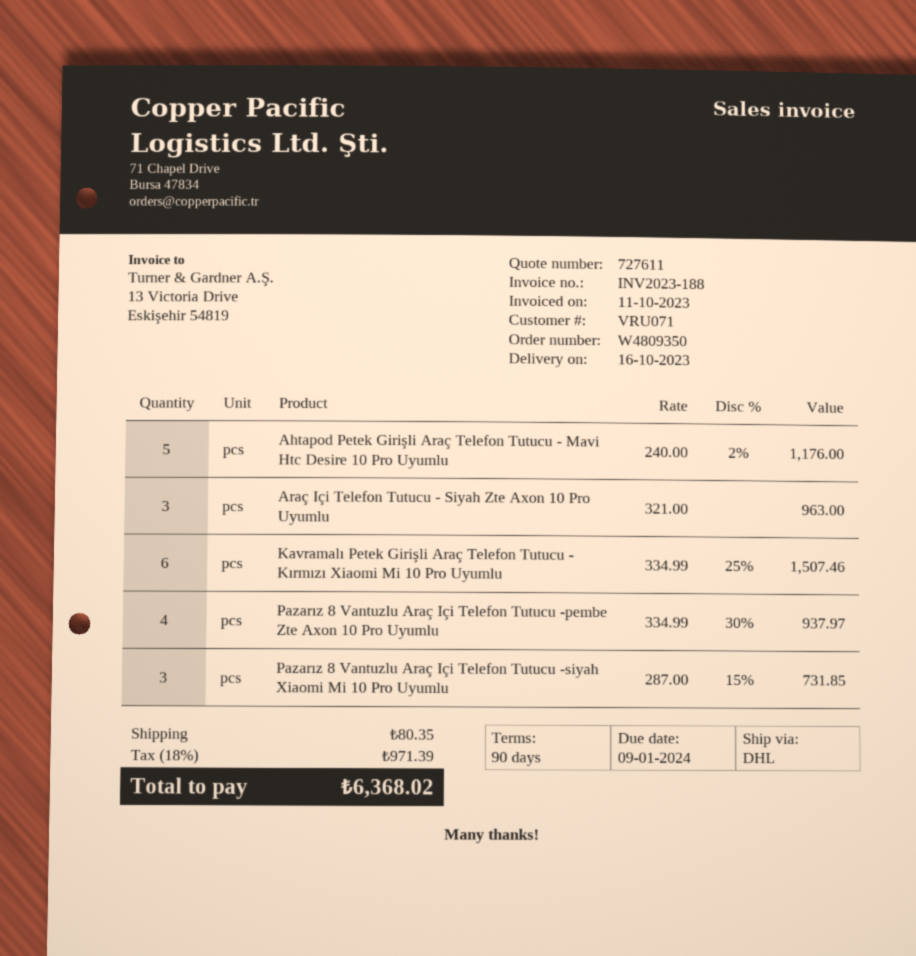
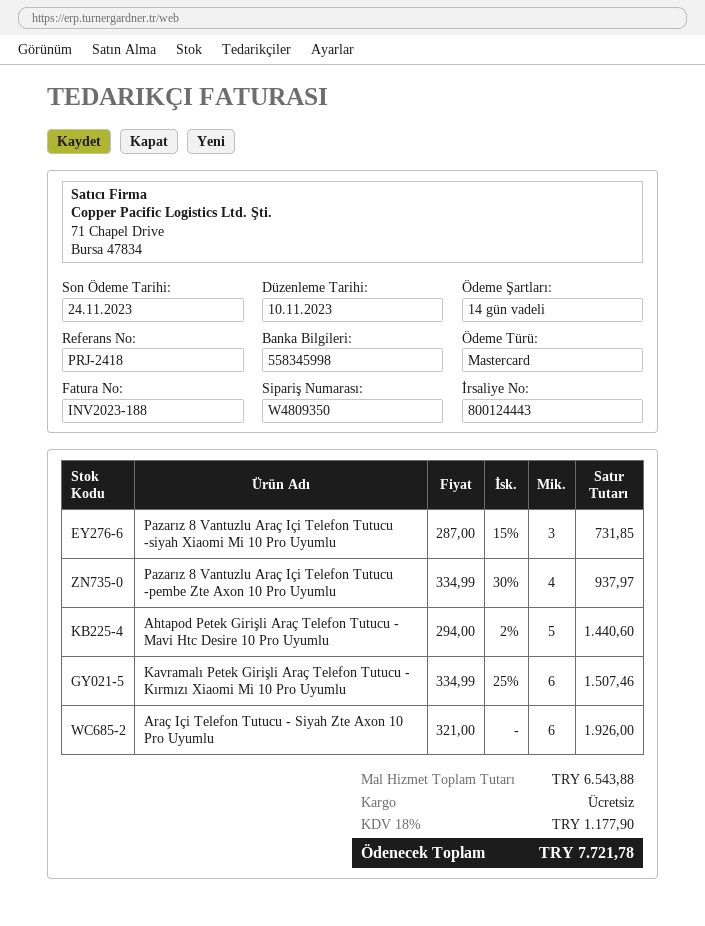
invoice date: 2023-10-11 -> 2023-11-10
payment terms: 90 days -> 14 days
due date: 2024-01-09 -> 2023-11-24
Ahtapod Petek Girişli Araç Telefon Tutucu - Mavi Htc Desire 10 Pro Uyumlu: 5 x 240.00 - 2% = 1176.00 -> 5 x 294.00 - 2% = 1440.60
Araç Içi Telefon Tutucu - Siyah Zte Axon 10 Pro Uyumlu: 3 x 321.00 = 963.00 -> 6 x 321.00 = 1926.00
shipping: 80.35 -> 0.00
tax: 18% = 971.39 -> 18% = 1177.90
total: 6368.02 -> 7721.78

